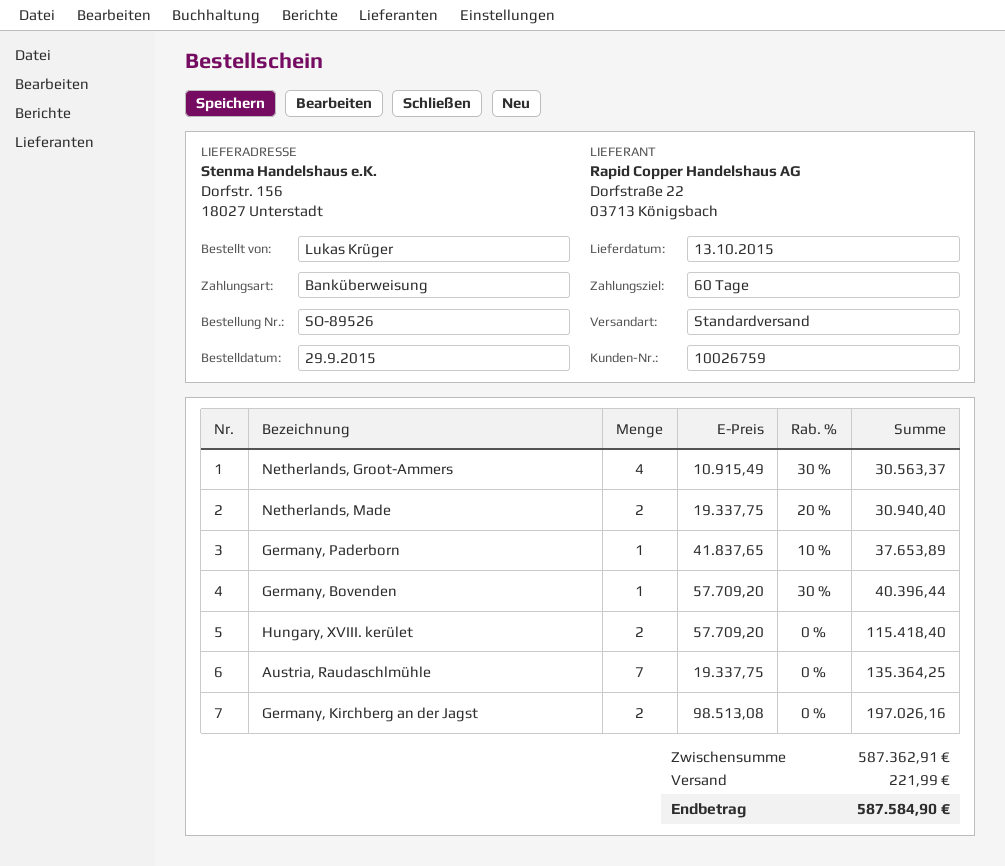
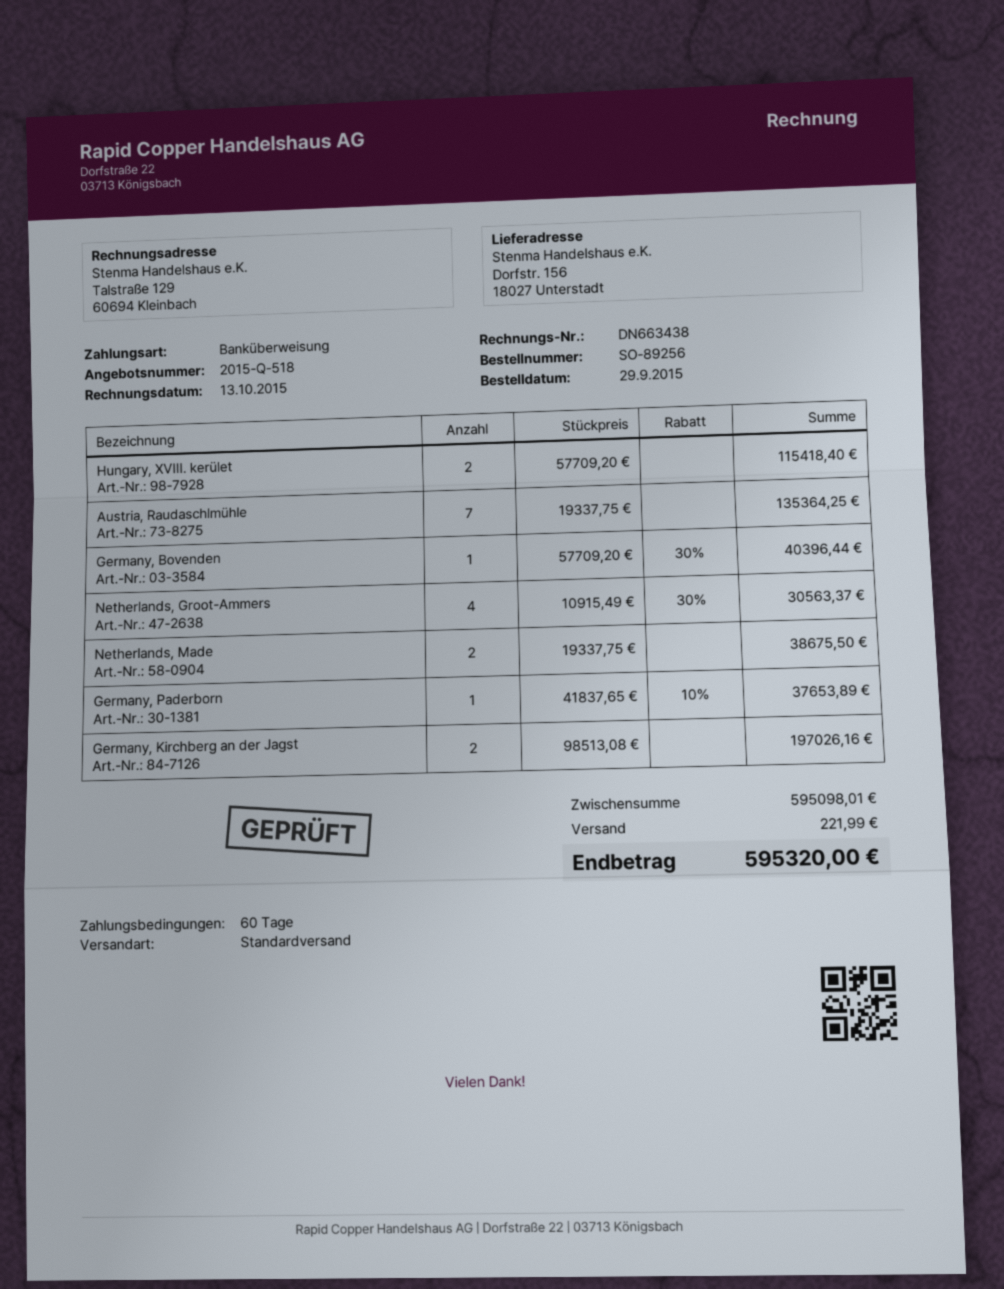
order number: SO-89526 -> SO-89256
Netherlands, Made: 2 x 19337.75 - 20% = 30940.40 -> 2 x 19337.75 = 38675.50
subtotal: 587362.91 -> 595098.01
total: 587584.90 -> 595320.00

